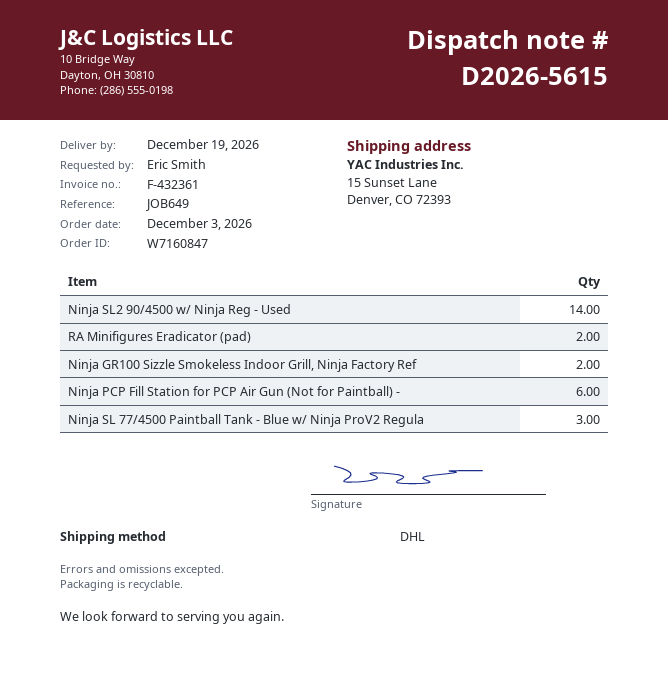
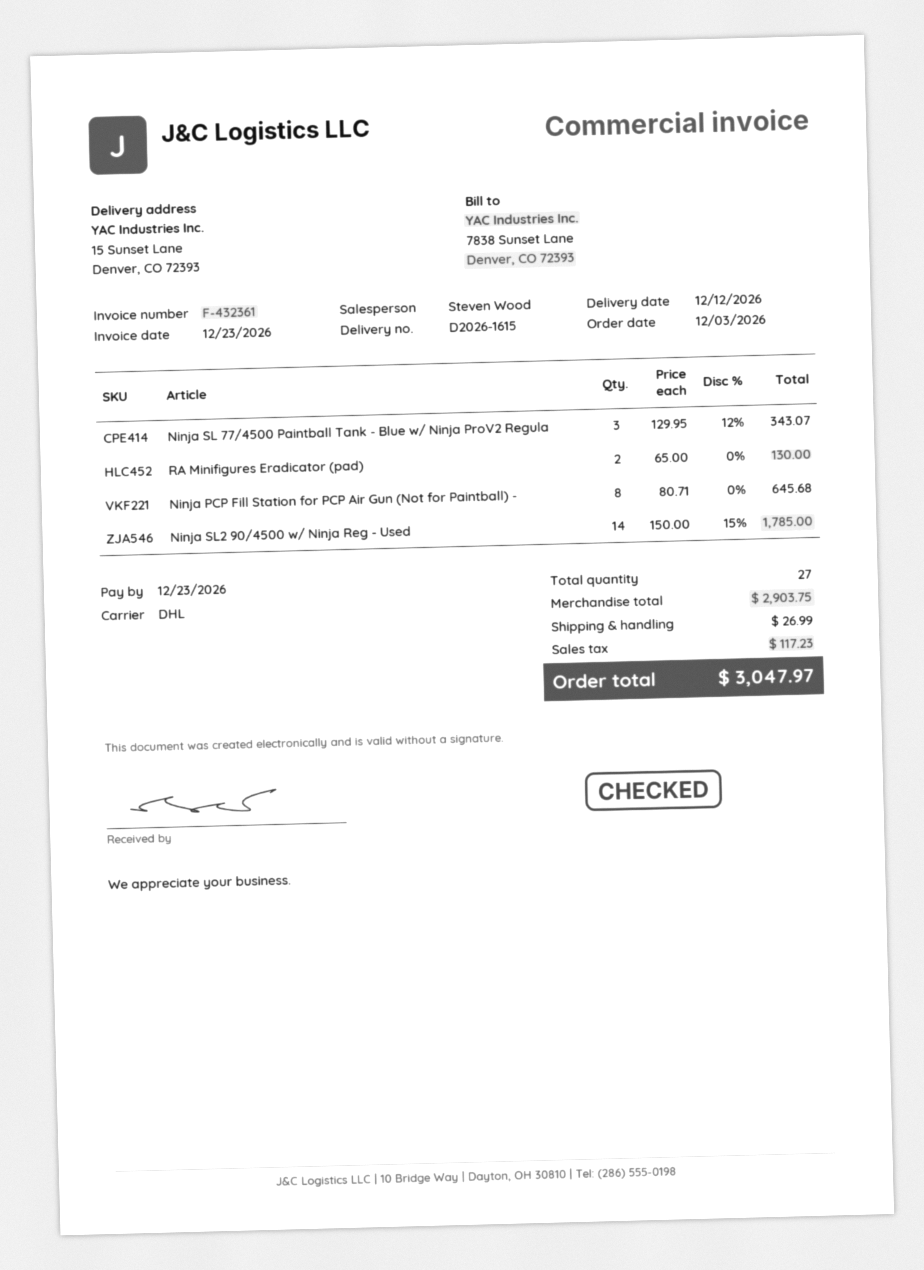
delivery note number: D2026-5615 -> D2026-1615
delivery date: 2026-12-19 -> 2026-12-12
Ninja GR100 Sizzle Smokeless Indoor Grill, Ninja Factory Ref: 2 -> none
Ninja PCP Fill Station for PCP Air Gun (Not for Paintball) -: 6 -> 8

